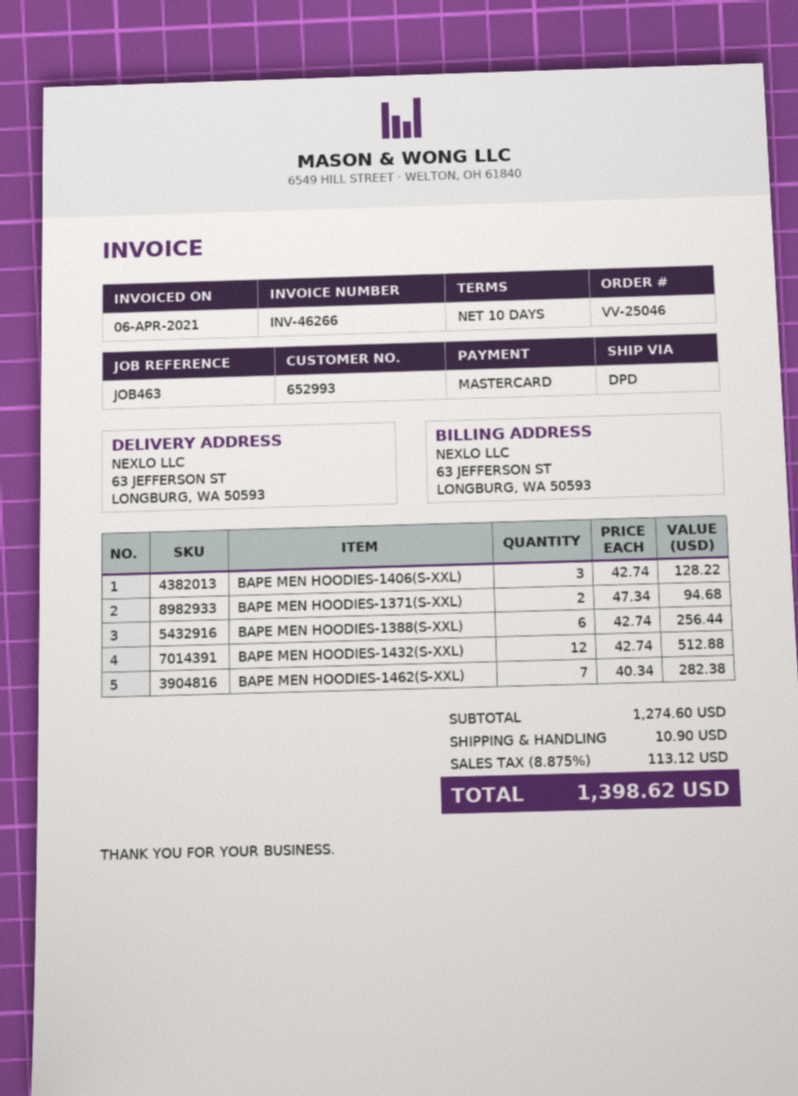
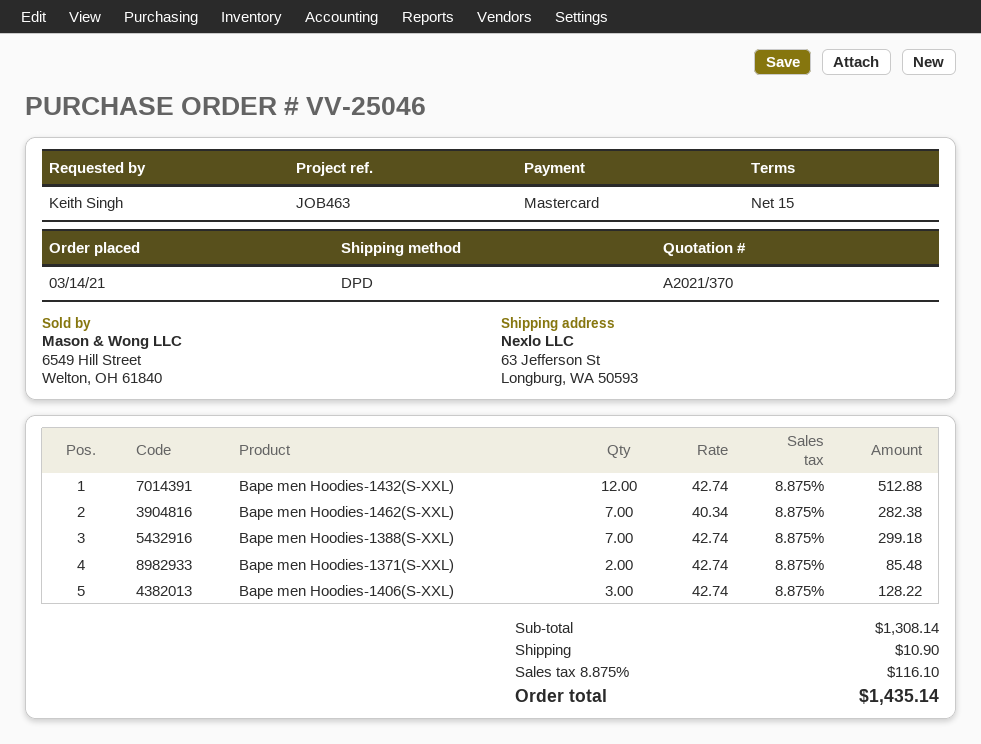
payment terms: 10 days -> 15 days
BAPE MEN HOODIES-1371(S-XXL): 2 x 47.34 = 94.68 -> 2 x 42.74 = 85.48
BAPE MEN HOODIES-1388(S-XXL): 6 x 42.74 = 256.44 -> 7 x 42.74 = 299.18
subtotal: 1274.60 -> 1308.14
tax: 8.875% = 113.12 -> 8.875% = 116.10
total: 1398.62 -> 1435.14

